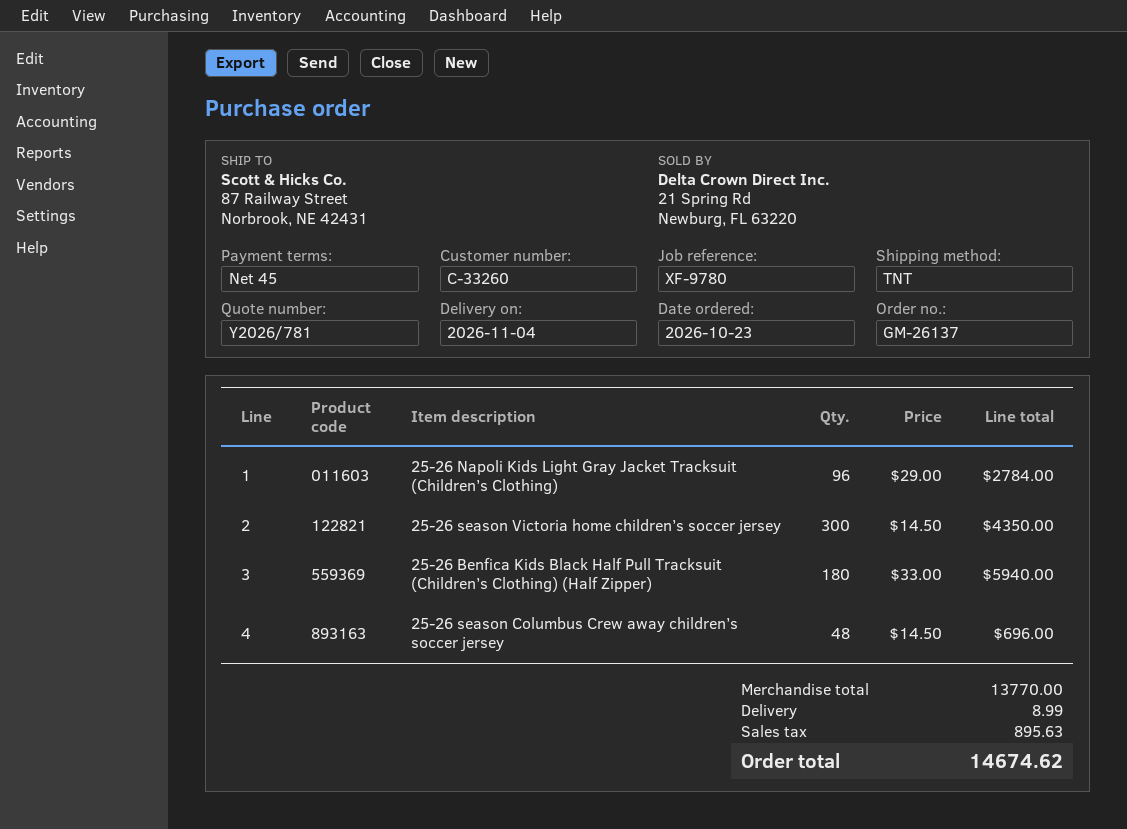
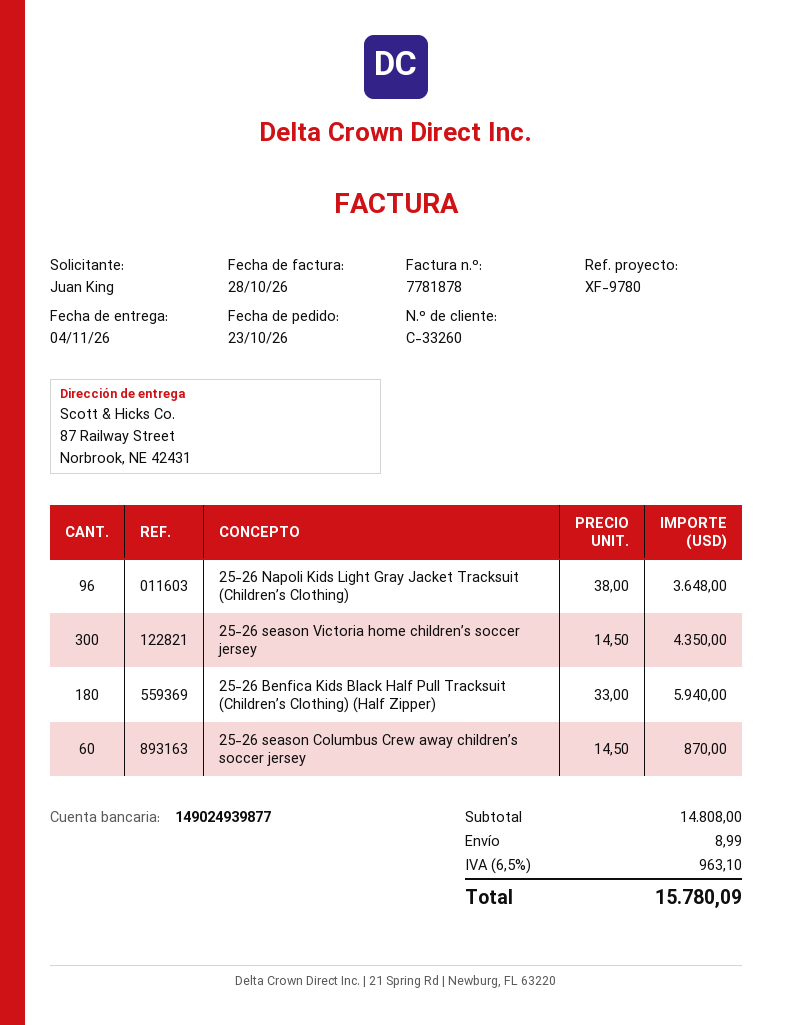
25-26 Napoli Kids Light Gray Jacket Tracksuit (Children’s Clothing): 96 x 29.00 = 2784.00 -> 96 x 38.00 = 3648.00
25-26 season Columbus Crew away children’s soccer jersey: 48 x 14.50 = 696.00 -> 60 x 14.50 = 870.00
subtotal: 13770.00 -> 14808.00
tax: 895.63 -> 963.10
total: 14674.62 -> 15780.09

